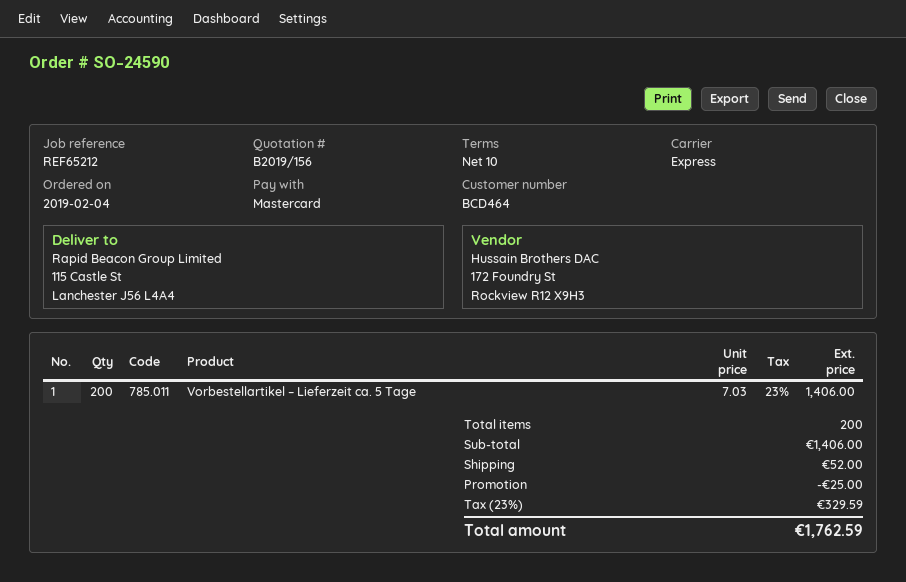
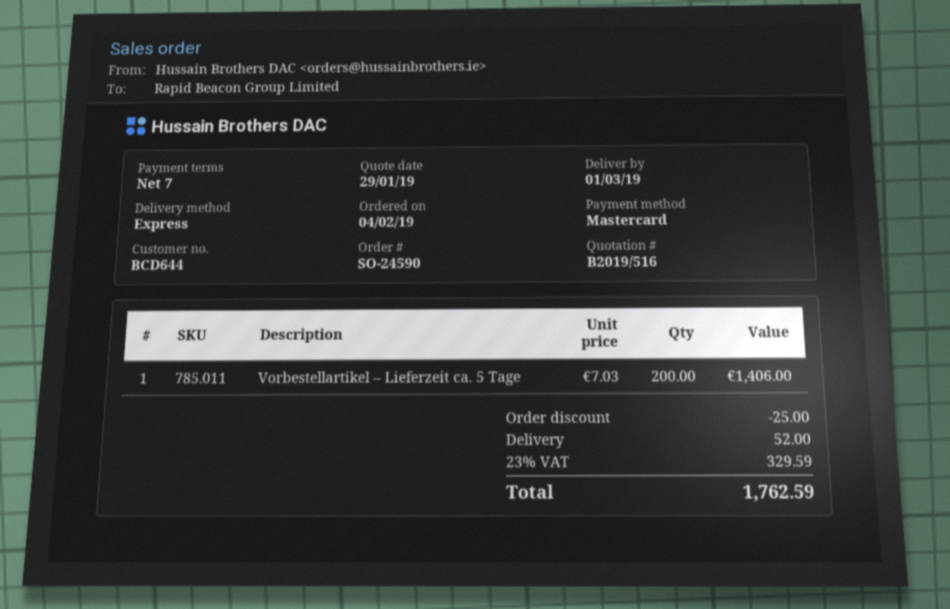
quote number: B2019/156 -> B2019/516
payment terms: 10 days -> 7 days
customer number: BCD464 -> BCD644

